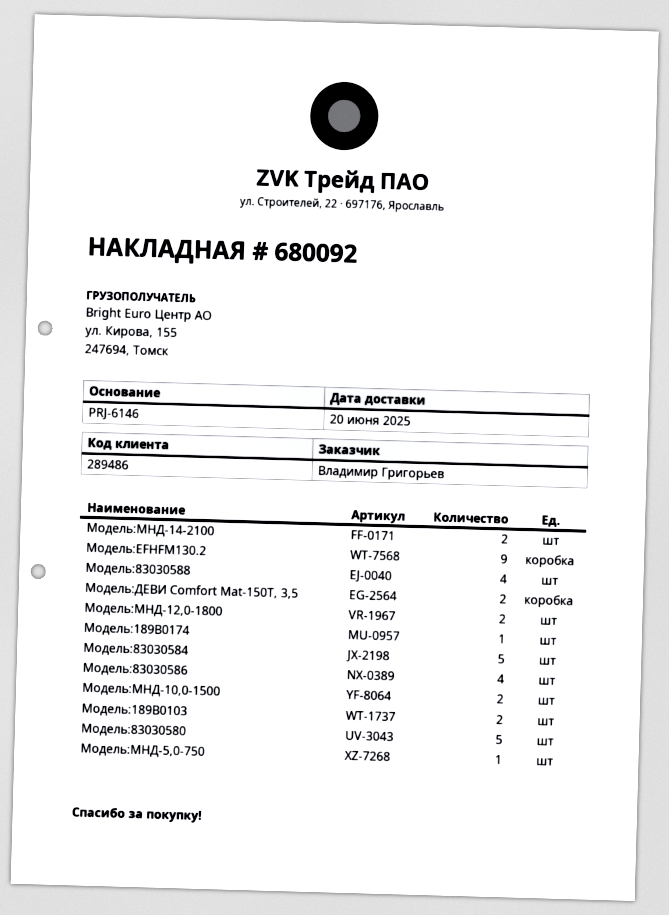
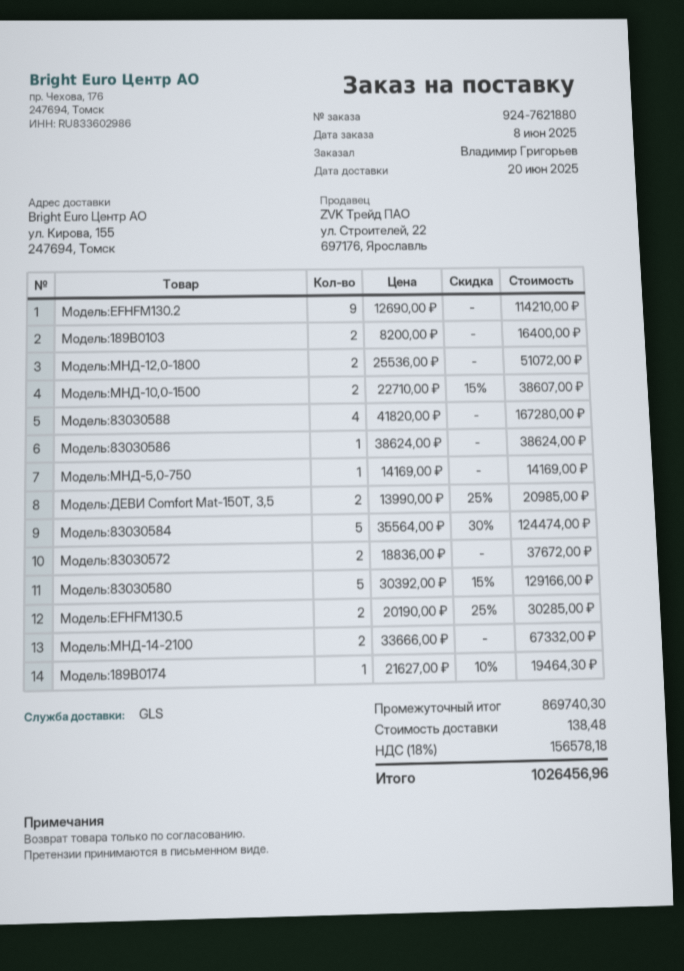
Модель:83030586: 4 -> 1
Модель:83030572: none -> 2
Модель:EFHFM130.5: none -> 2

